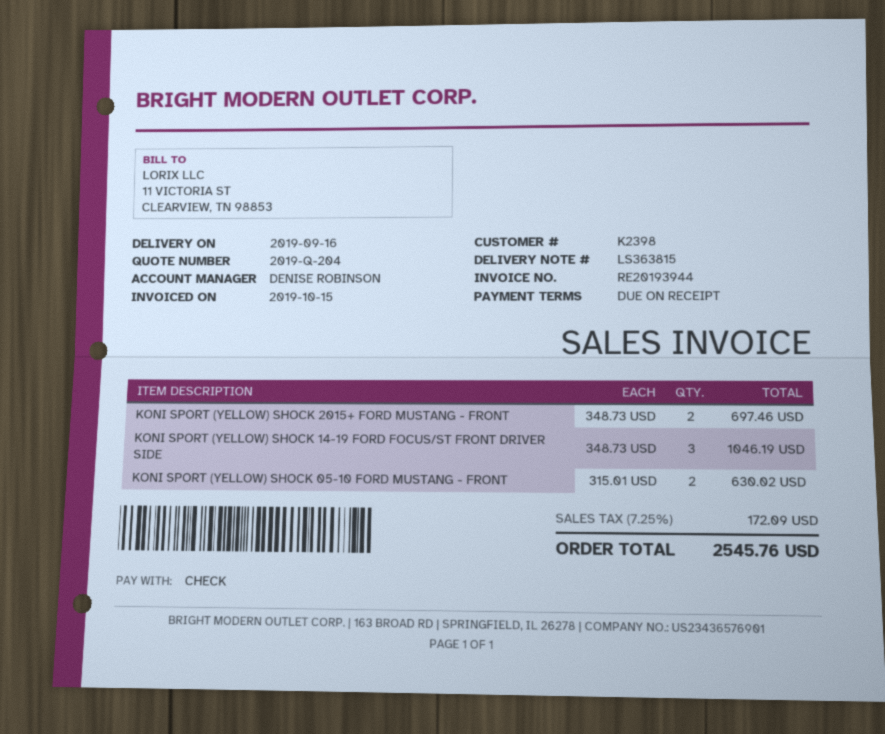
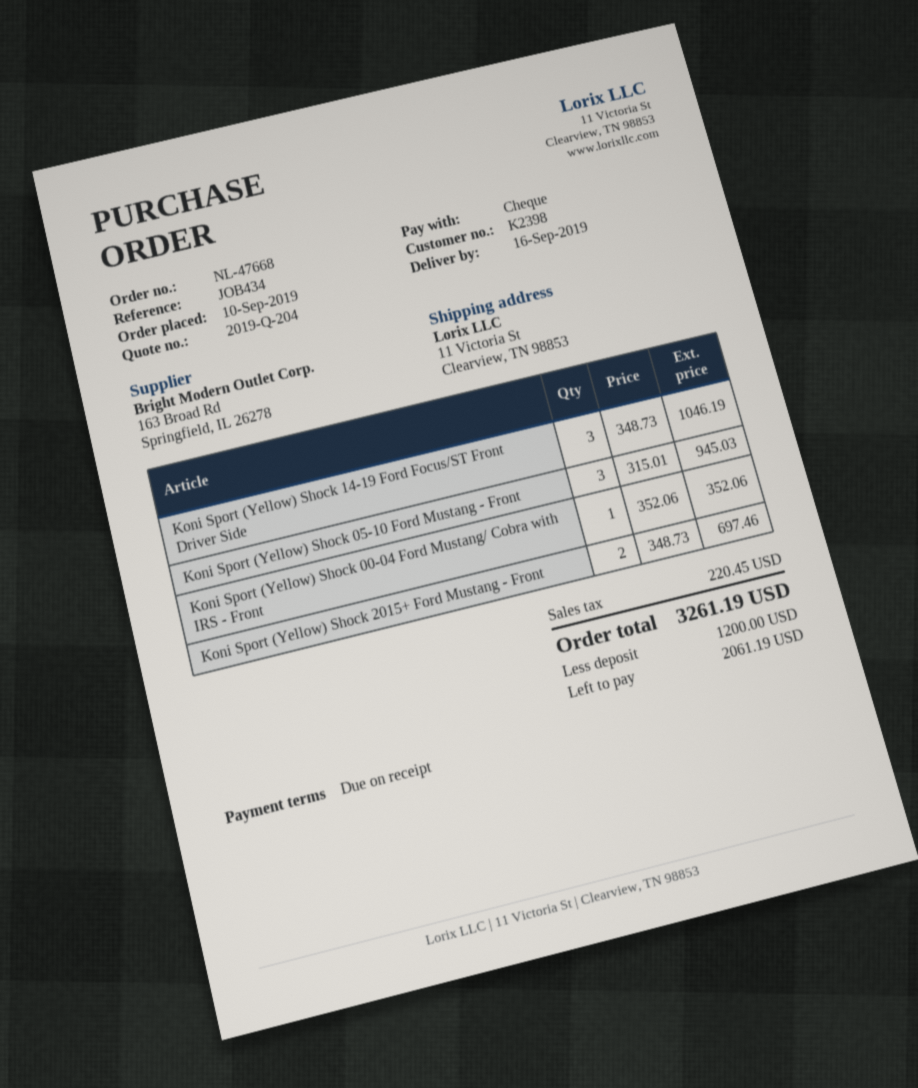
KONI SPORT (YELLOW) SHOCK 05-10 FORD MUSTANG - FRONT: 2 x 315.01 = 630.02 -> 3 x 315.01 = 945.03
Koni Sport (Yellow) Shock 00-04 Ford Mustang/ Cobra with IRS - Front: none -> 1 x 352.06 = 352.06
tax: 172.09 -> 220.45
total: 2545.76 -> 3261.19

